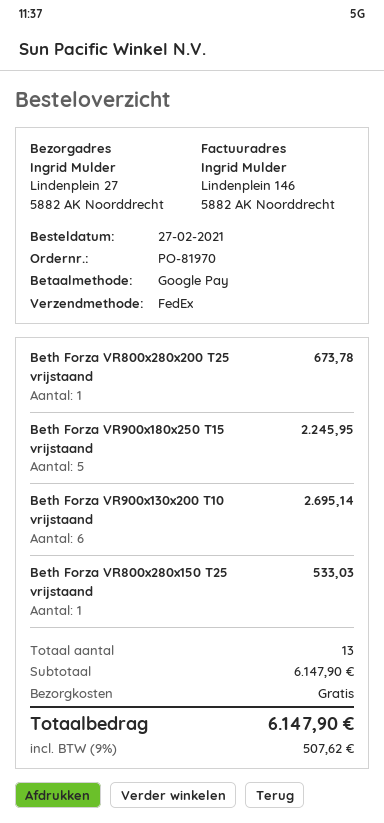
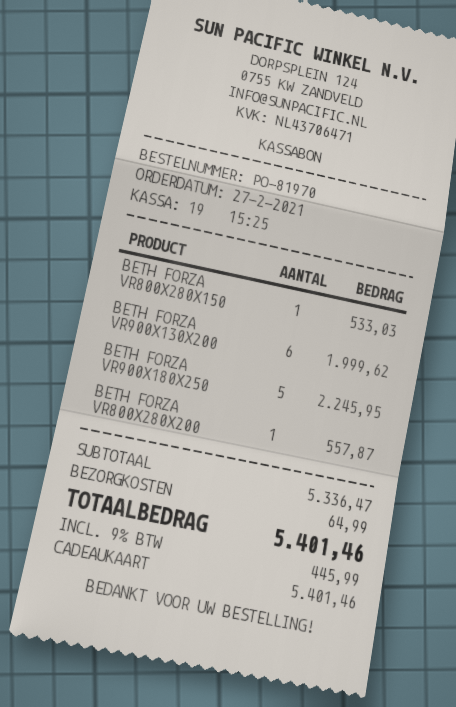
payment method: Google Pay -> gift card
Beth Forza VR800x280x200 T25 vrijstaand: 1 for 673.78 -> 1 for 557.87
Beth Forza VR900x130x200 T10 vrijstaand: 6 for 2695.14 -> 6 for 1999.62
subtotal: 6147.90 -> 5336.47
shipping: 0.00 -> 64.99
tax: 9% = 507.62 -> 9% = 445.99
total: 6147.90 -> 5401.46

